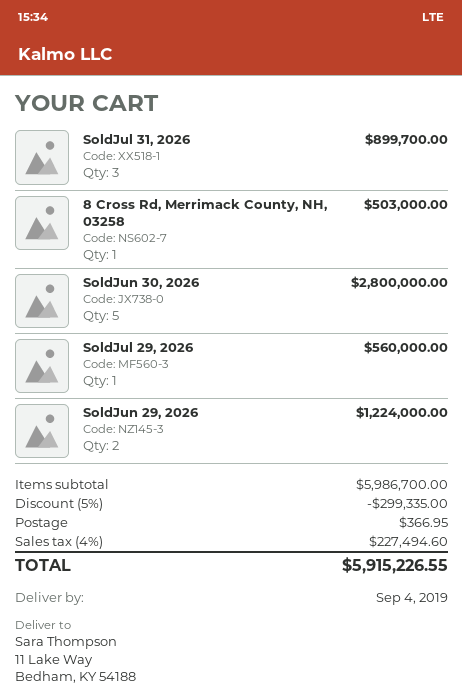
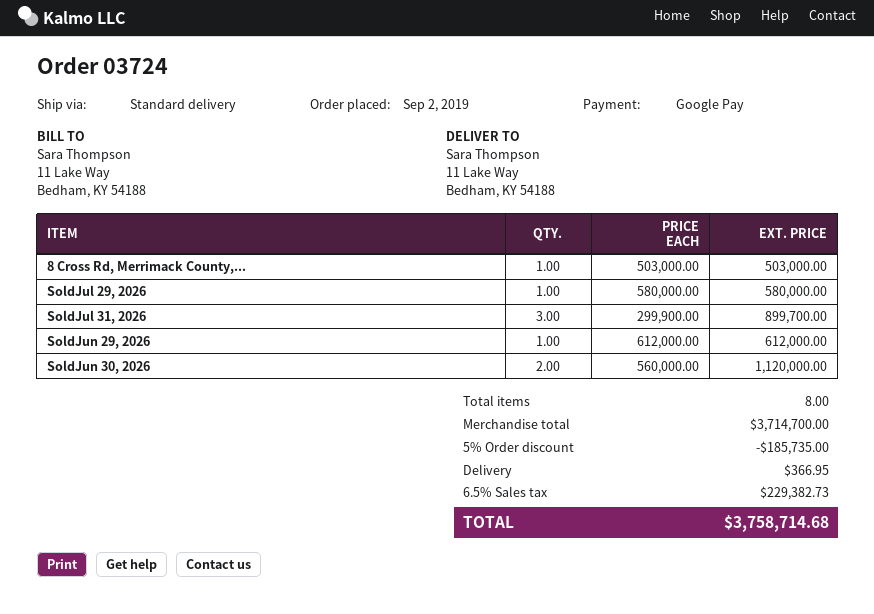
SoldJun 30, 2026: 5 for 2800000.00 -> 2 for 1120000.00
SoldJul 29, 2026: 1 for 560000.00 -> 1 for 580000.00
SoldJun 29, 2026: 2 for 1224000.00 -> 1 for 612000.00
subtotal: 5986700.00 -> 3714700.00
discount: 5% = 299335.00 -> 5% = 185735.00
tax: 4% = 227494.60 -> 6.5% = 229382.73
total: 5915226.55 -> 3758714.68

